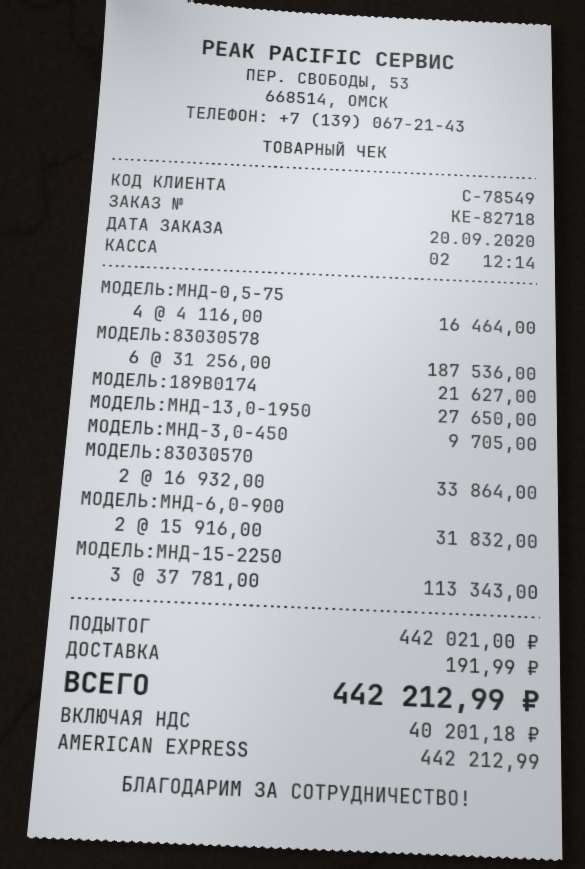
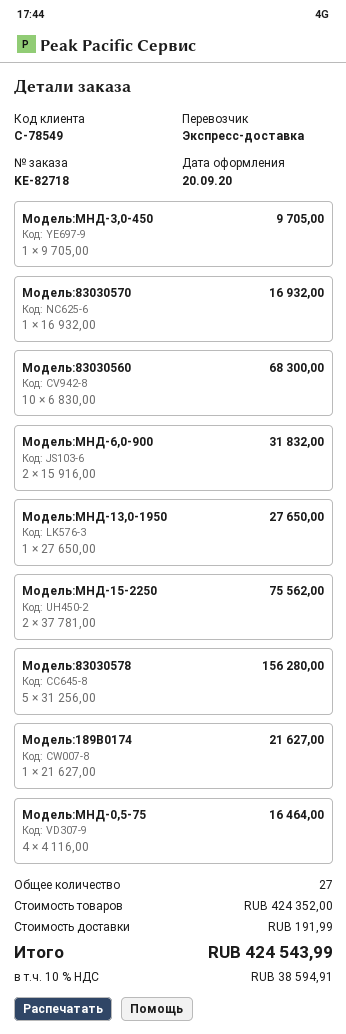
МОДЕЛЬ:83030578: 6 x 31256.00 = 187536.00 -> 5 x 31256.00 = 156280.00
МОДЕЛЬ:83030570: 2 x 16932.00 = 33864.00 -> 1 x 16932.00 = 16932.00
МОДЕЛЬ:МНД-15-2250: 3 x 37781.00 = 113343.00 -> 2 x 37781.00 = 75562.00
Модель:83030560: none -> 10 x 6830.00 = 68300.00
subtotal: 442021.00 -> 424352.00
tax: 40201.18 -> 38594.91
total: 442212.99 -> 424543.99

